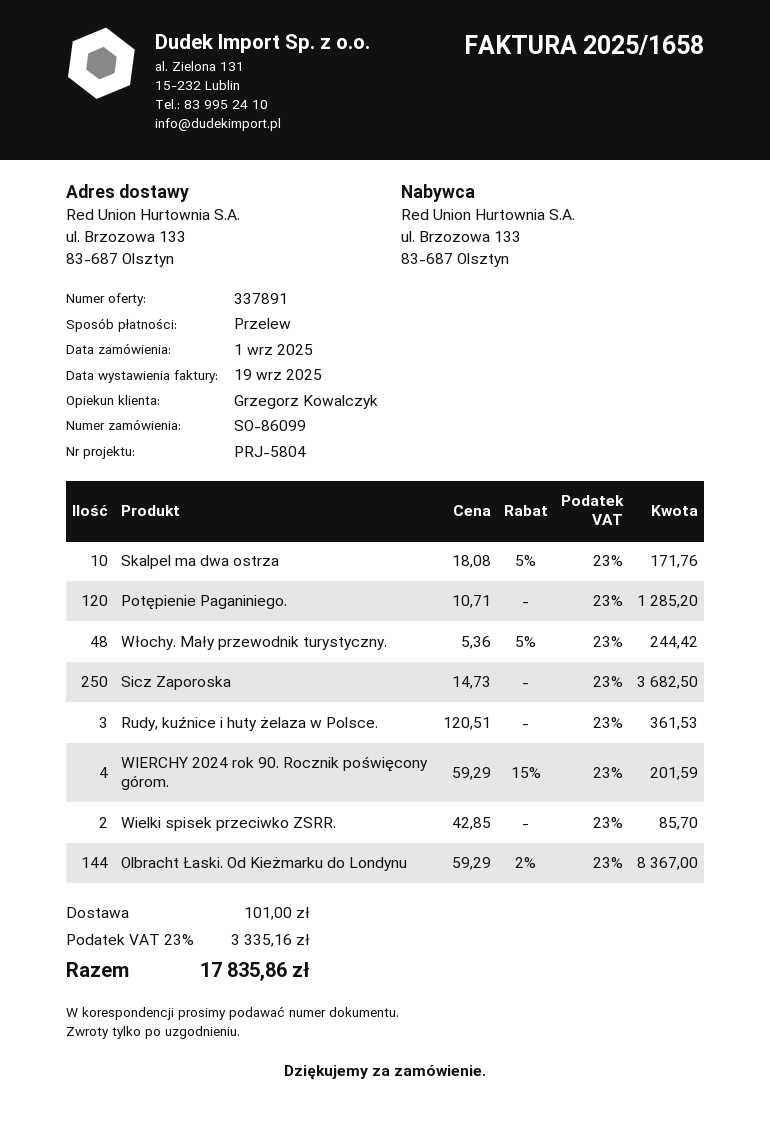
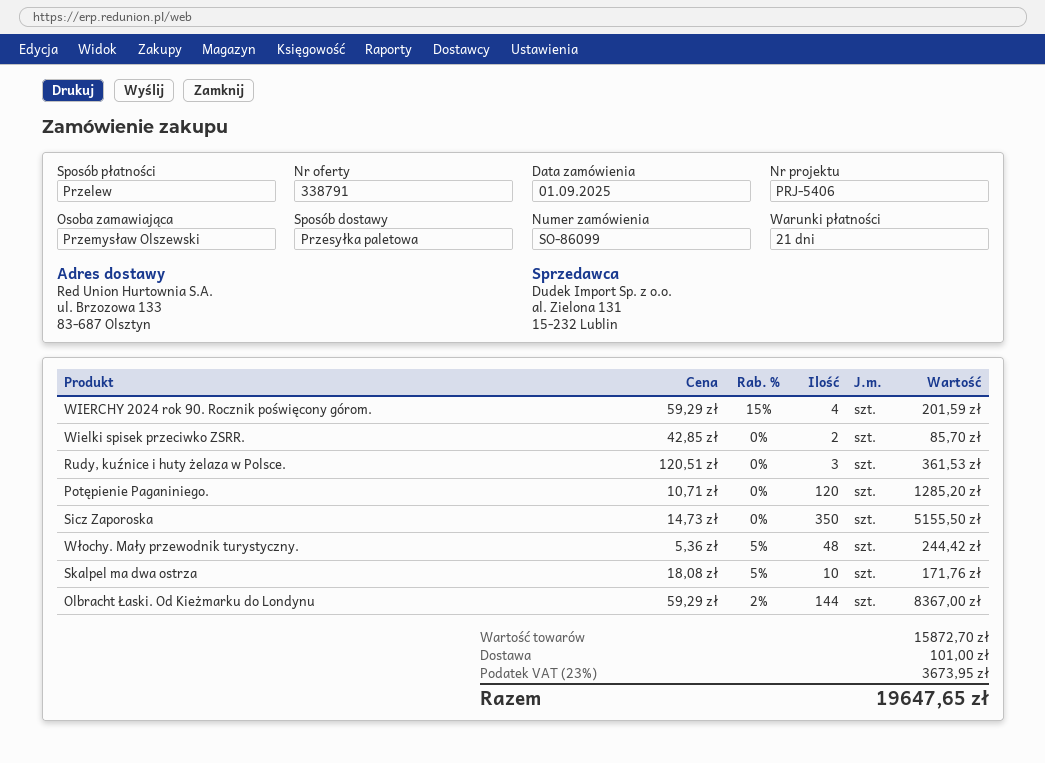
quote number: 337891 -> 338791
reference: PRJ-5804 -> PRJ-5406
Sicz Zaporoska: 250 x 14.73 = 3682.50 -> 350 x 14.73 = 5155.50
tax: 23% = 3335.16 -> 23% = 3673.95
total: 17835.86 -> 19647.65

